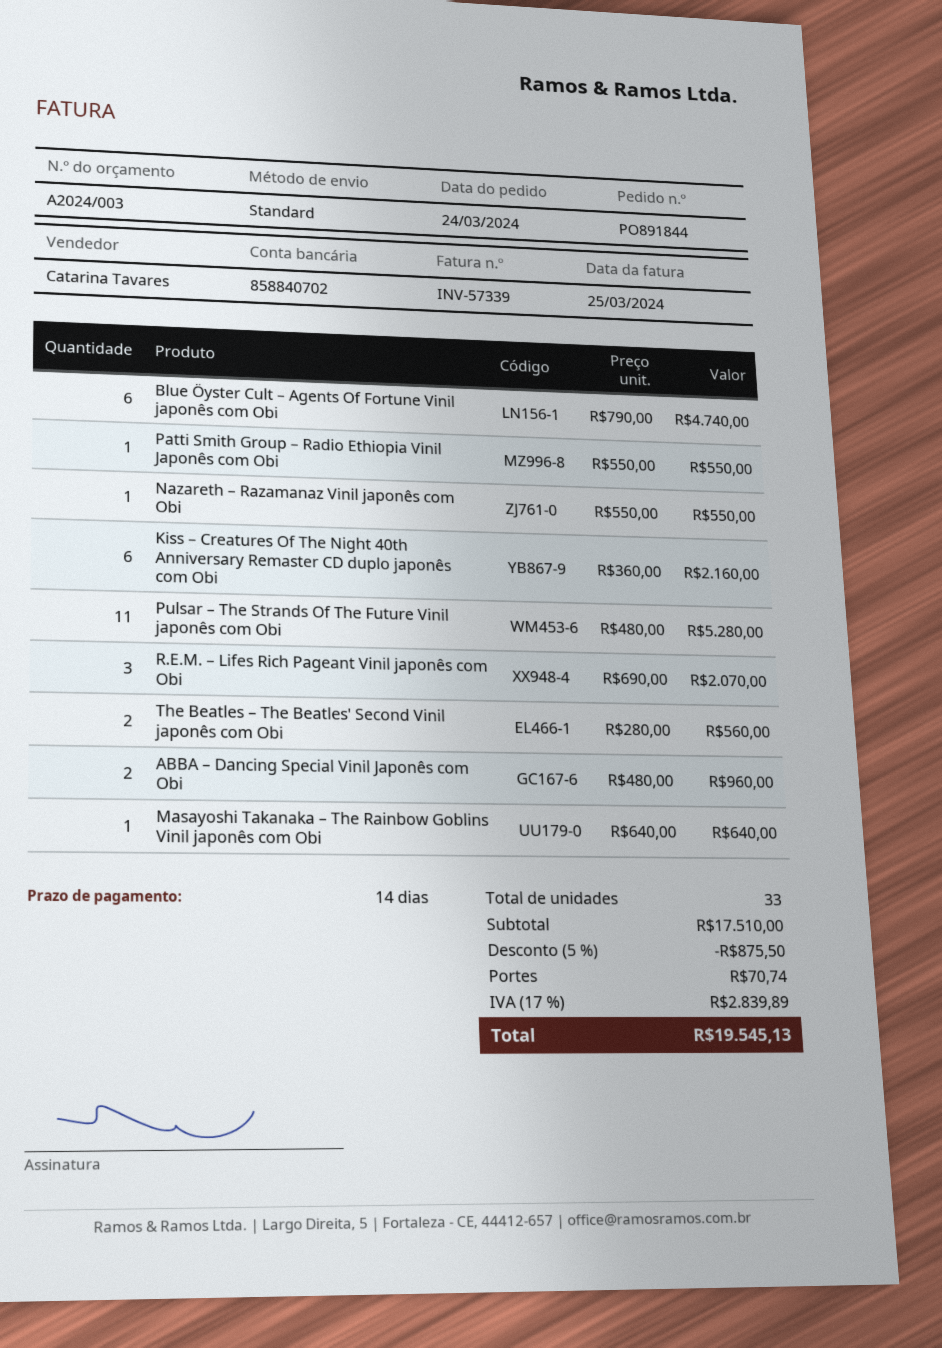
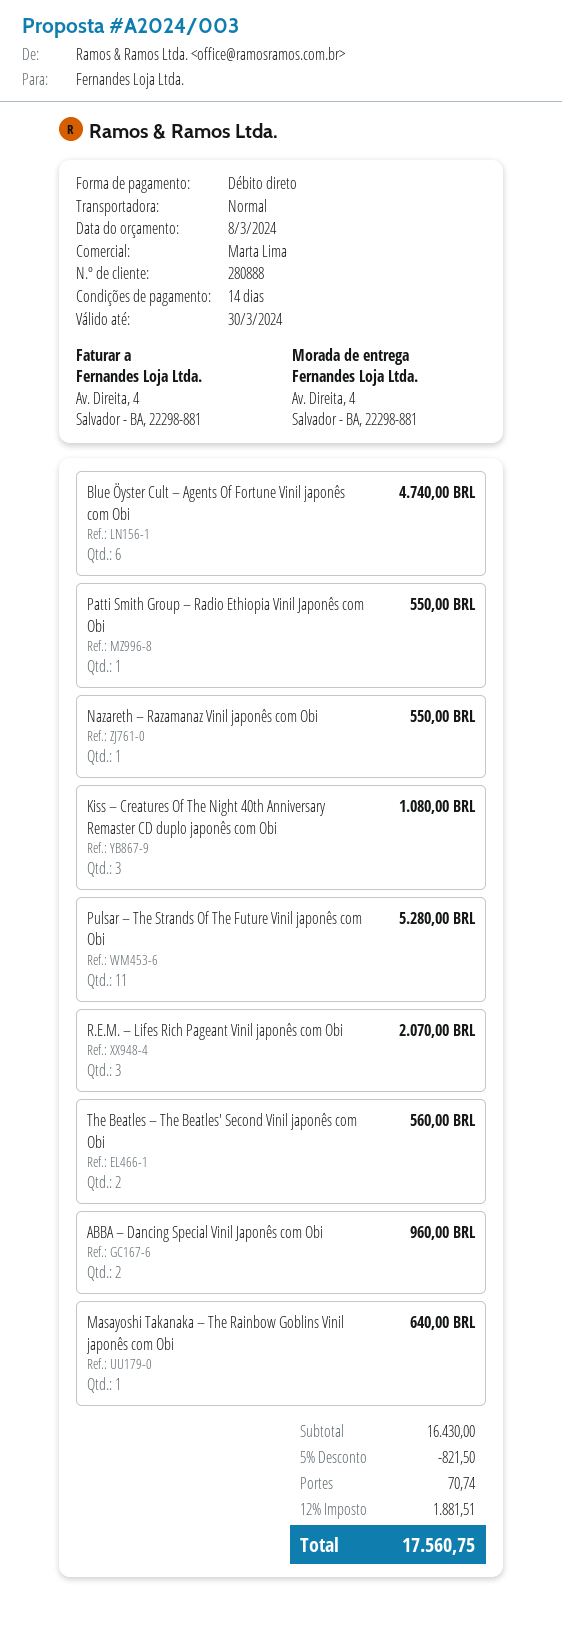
sales rep: Catarina Tavares -> Marta Lima
Kiss – Creatures Of The Night 40th Anniversary Remaster CD duplo japonês com Obi: 6 for 2160.00 -> 3 for 1080.00
subtotal: 17510.00 -> 16430.00
discount: 5% = 875.50 -> 5% = 821.50
tax: 17% = 2839.89 -> 12% = 1881.51
total: 19545.13 -> 17560.75

